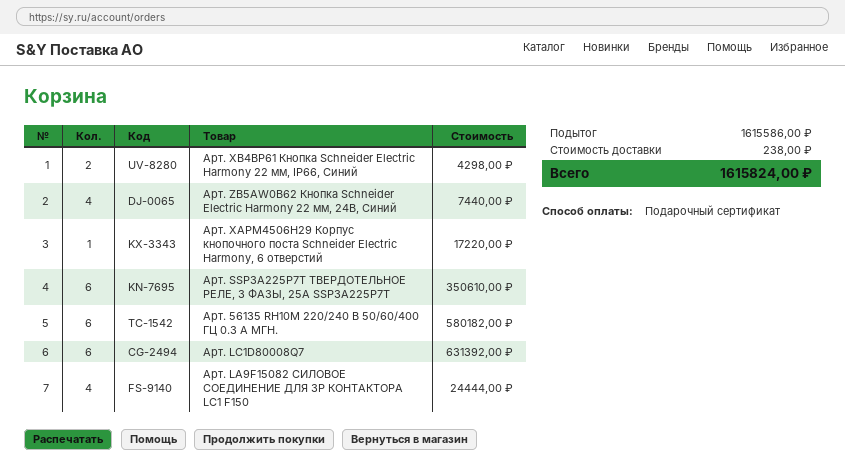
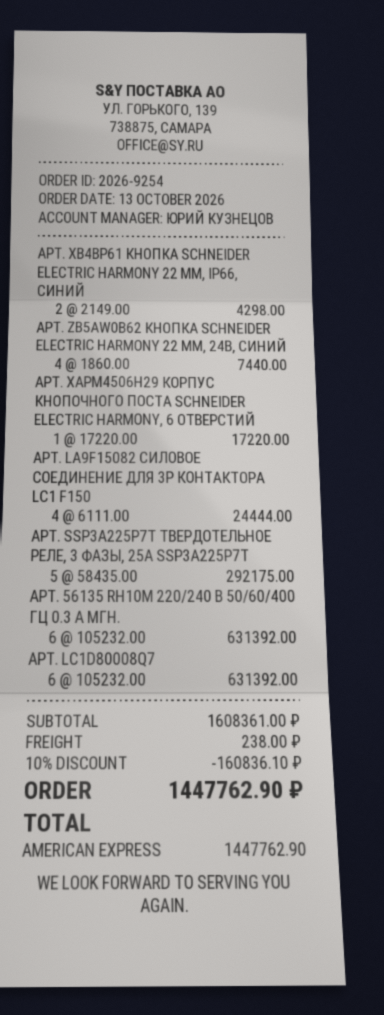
payment method: gift card -> American Express
Арт. SSP3A225P7T ТВЕРДОТЕЛЬНОЕ РЕЛЕ, 3 ФАЗЫ, 25А SSP3A225P7T: 6 for 350610.00 -> 5 for 292175.00
Арт. 56135 RH10M 220/240 В 50/60/400 ГЦ 0.3 A МГН.: 6 for 580182.00 -> 6 for 631392.00
subtotal: 1615586.00 -> 1608361.00
discount: none -> 10% = 160836.10
total: 1615824.00 -> 1447762.90

